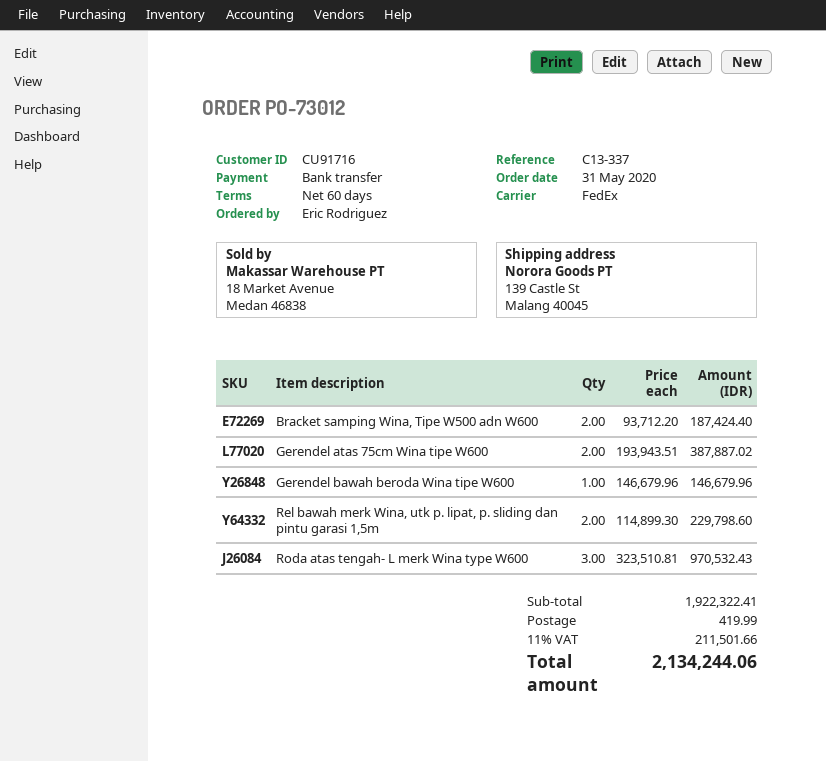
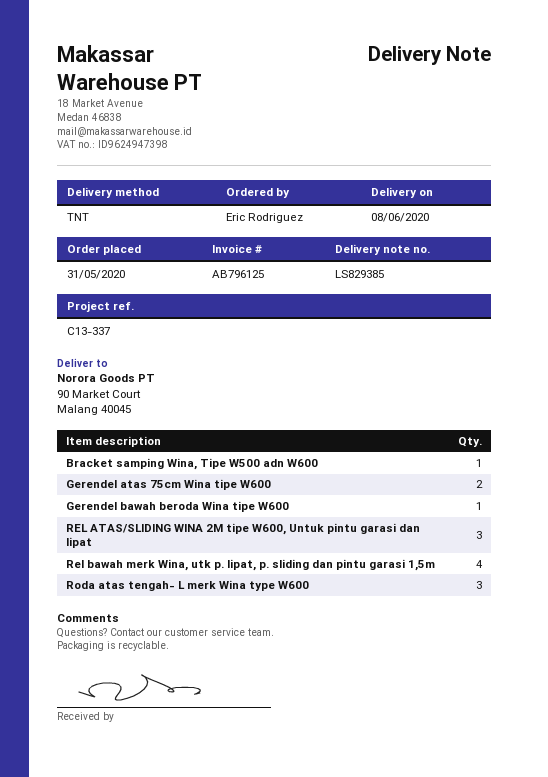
shipping method: FedEx -> TNT
ship to: 139 Castle St, Malang 40045 -> 90 Market Court, Malang 40045
Bracket samping Wina, Tipe W500 adn W600: 2 -> 1
Rel bawah merk Wina, utk p. lipat, p. sliding dan pintu garasi 1,5m: 2 -> 4
REL ATAS/SLIDING WINA 2M tipe W600, Untuk pintu garasi dan lipat: none -> 3

